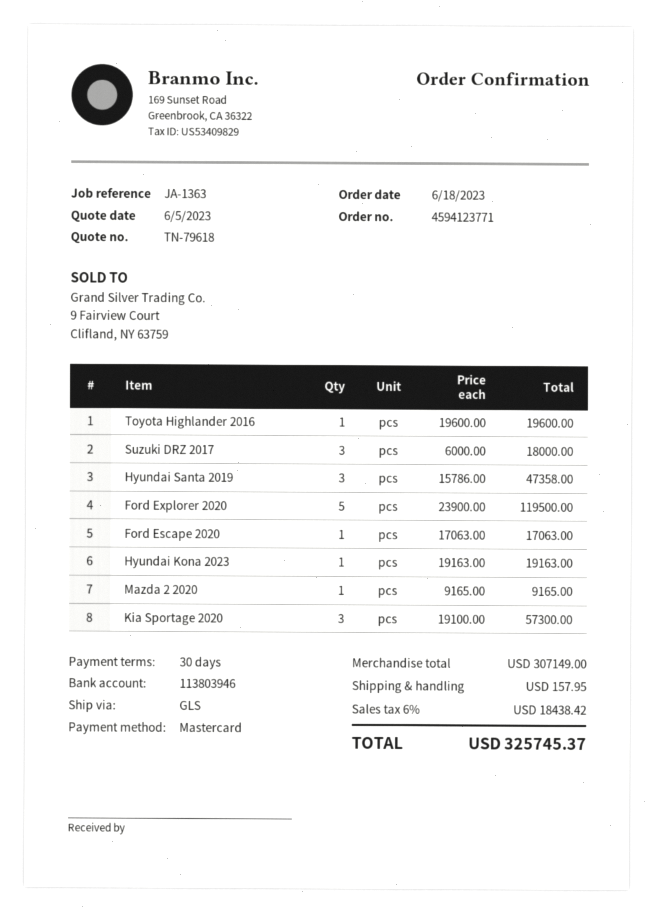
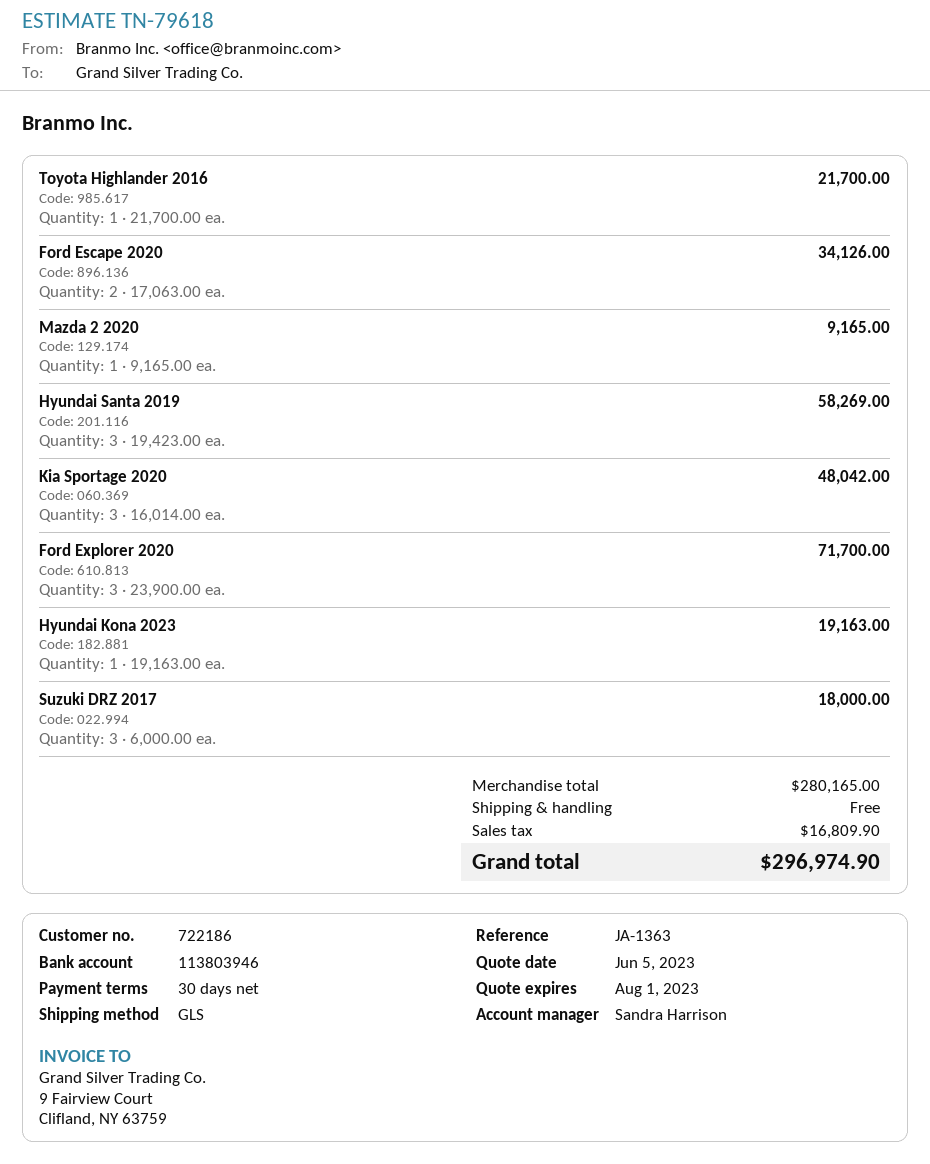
Toyota Highlander 2016: 1 x 19600.00 = 19600.00 -> 1 x 21700.00 = 21700.00
Hyundai Santa 2019: 3 x 15786.00 = 47358.00 -> 3 x 19423.00 = 58269.00
Ford Explorer 2020: 5 x 23900.00 = 119500.00 -> 3 x 23900.00 = 71700.00
Ford Escape 2020: 1 x 17063.00 = 17063.00 -> 2 x 17063.00 = 34126.00
Kia Sportage 2020: 3 x 19100.00 = 57300.00 -> 3 x 16014.00 = 48042.00
subtotal: 307149.00 -> 280165.00
shipping: 157.95 -> 0.00
tax: 18438.42 -> 16809.90
total: 325745.37 -> 296974.90

